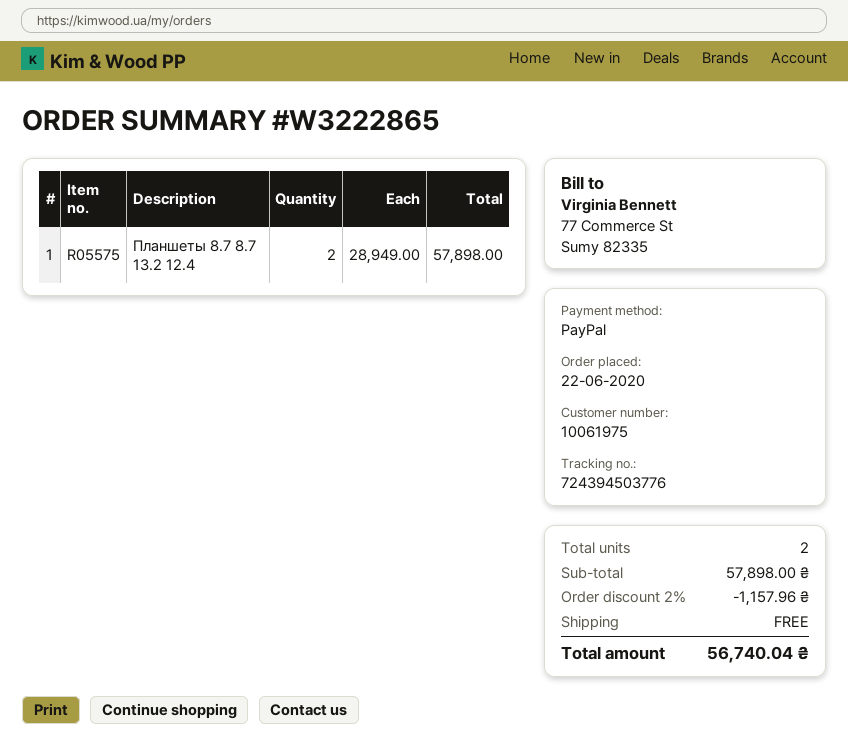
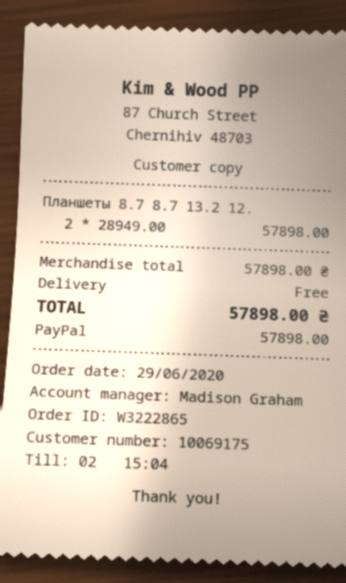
order date: 2020-06-22 -> 2020-06-29
customer number: 10061975 -> 10069175
discount: 2% = 1157.96 -> none
total: 56740.04 -> 57898.00

